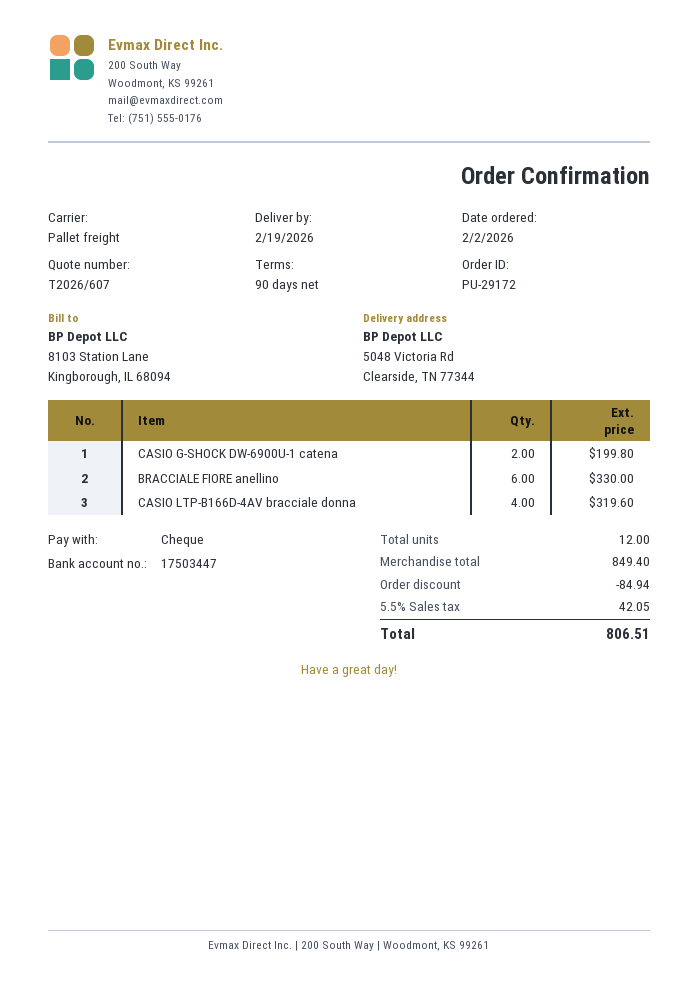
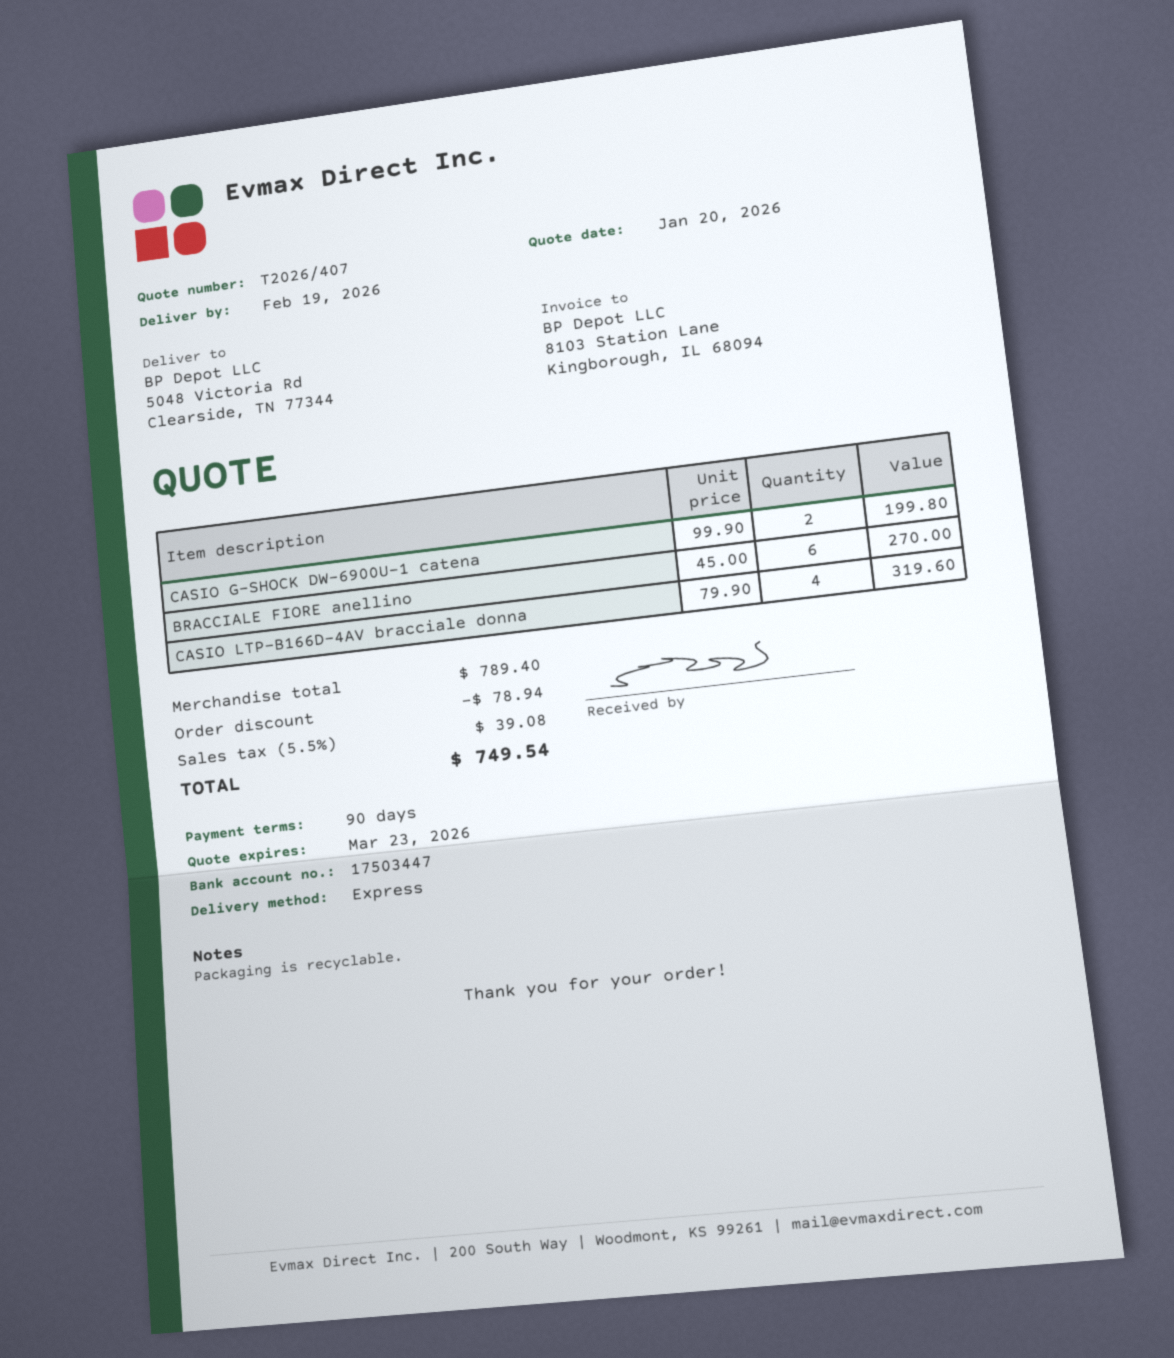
quote number: T2026/607 -> T2026/407
shipping method: pallet freight -> express
BRACCIALE FIORE anellino: 6 for 330.00 -> 6 for 270.00
subtotal: 849.40 -> 789.40
discount: 84.94 -> 78.94
tax: 5.5% = 42.05 -> 5.5% = 39.08
total: 806.51 -> 749.54

